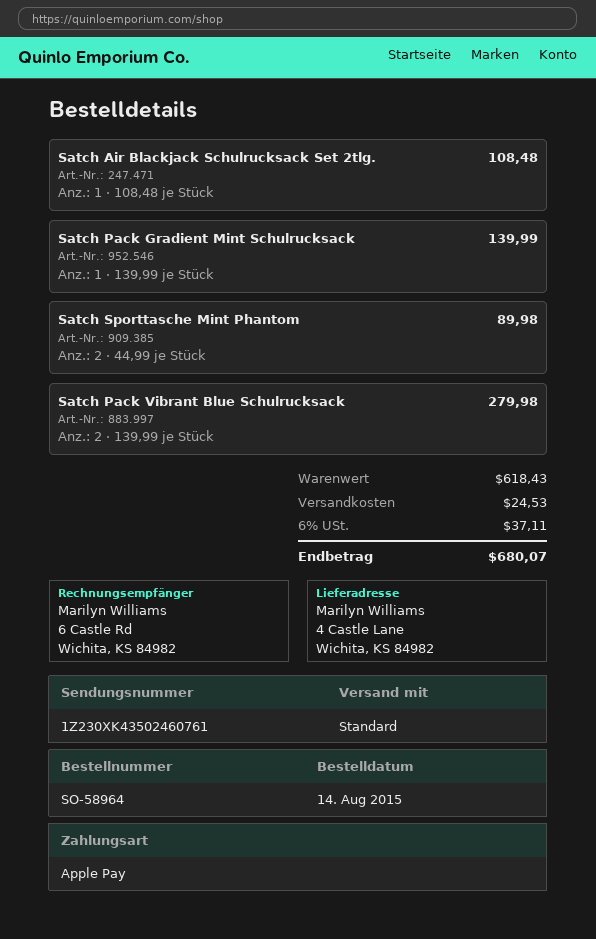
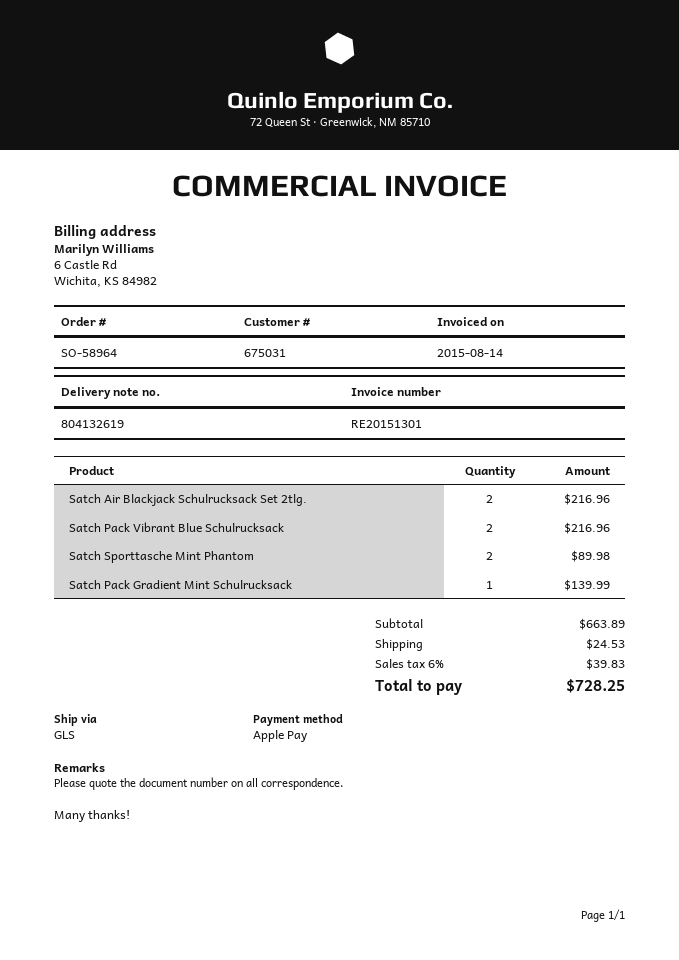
shipping method: standard -> GLS
Satch Air Blackjack Schulrucksack Set 2tlg.: 1 for 108.48 -> 2 for 216.96
Satch Pack Vibrant Blue Schulrucksack: 2 for 279.98 -> 2 for 216.96
subtotal: 618.43 -> 663.89
tax: 6% = 37.11 -> 6% = 39.83
total: 680.07 -> 728.25

